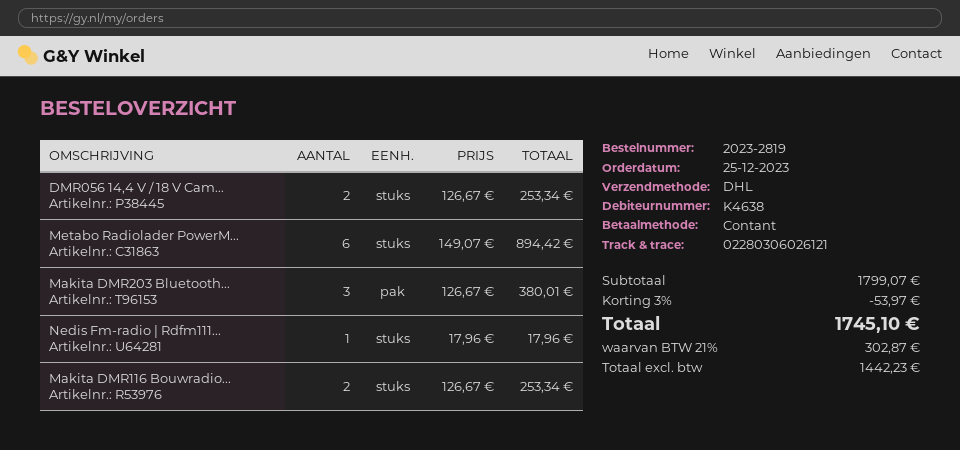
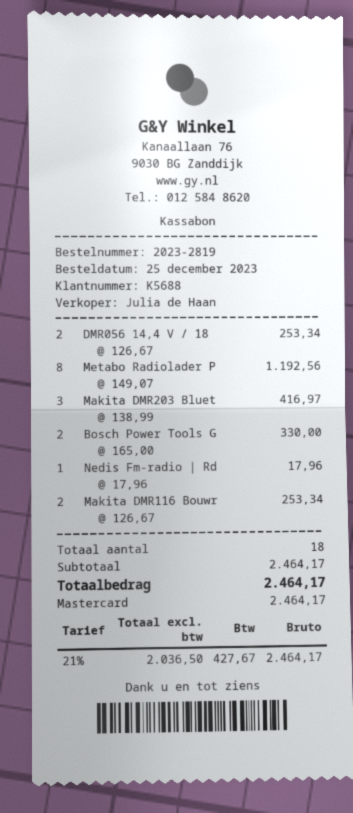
customer number: K4638 -> K5688
payment method: cash -> Mastercard
Metabo Radiolader PowerM...: 6 x 149.07 = 894.42 -> 8 x 149.07 = 1192.56
Makita DMR203 Bluetooth...: 3 x 126.67 = 380.01 -> 3 x 138.99 = 416.97
Bosch Power Tools G: none -> 2 x 165.00 = 330.00
subtotal: 1799.07 -> 2464.17
discount: 3% = 53.97 -> none
net: 1442.23 -> 2036.50
tax: 21% = 302.87 -> 21% = 427.67
total: 1745.10 -> 2464.17

